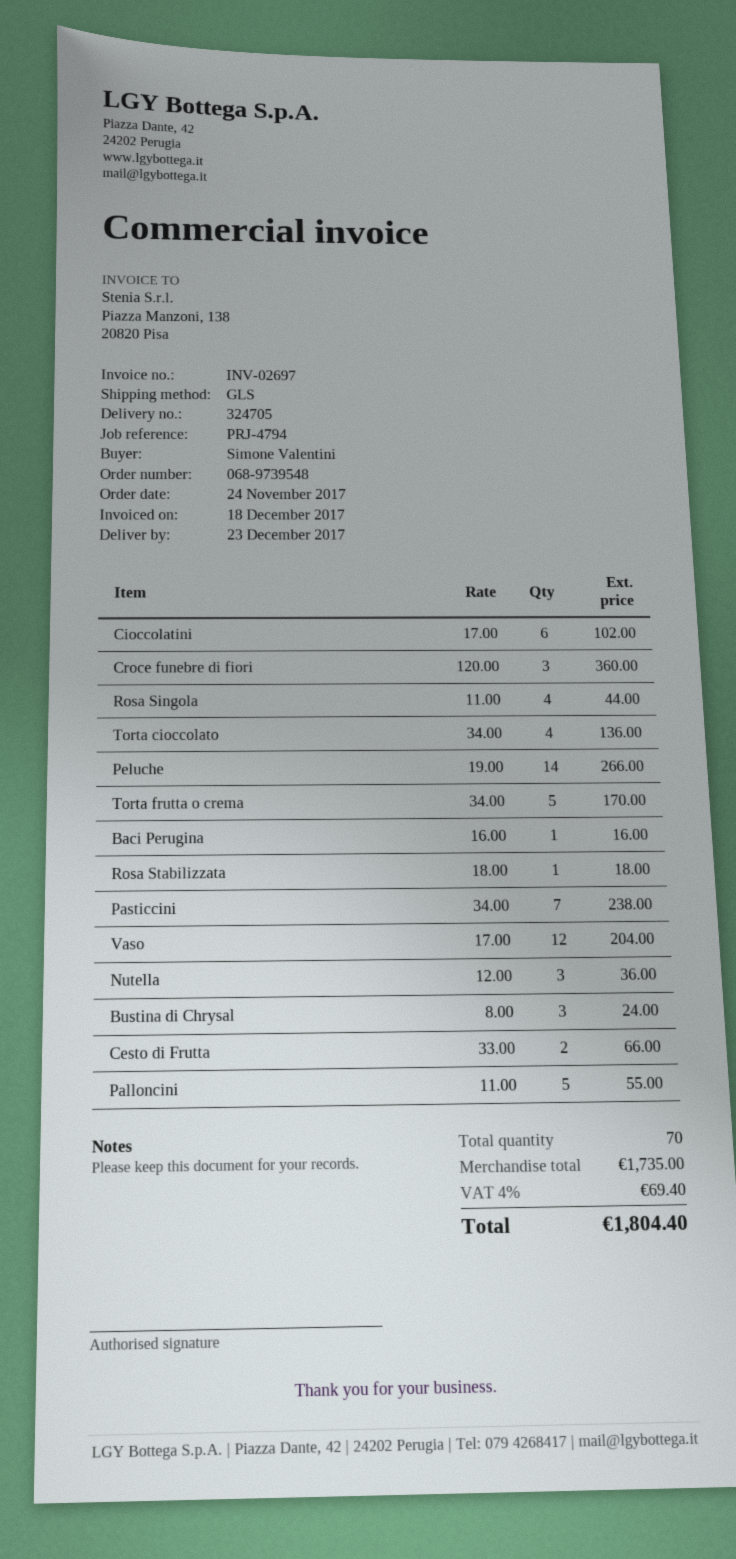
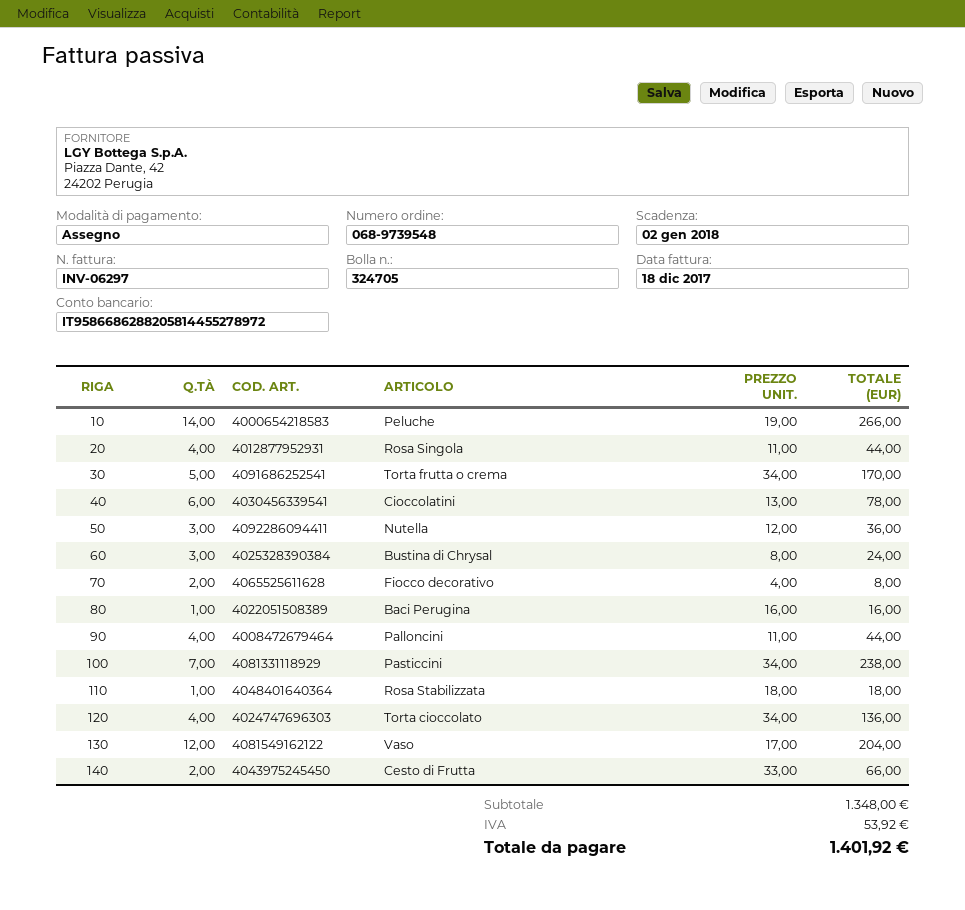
invoice number: INV-02697 -> INV-06297
Cioccolatini: 6 x 17.00 = 102.00 -> 6 x 13.00 = 78.00
Croce funebre di fiori: 3 x 120.00 = 360.00 -> none
Palloncini: 5 x 11.00 = 55.00 -> 4 x 11.00 = 44.00
Fiocco decorativo: none -> 2 x 4.00 = 8.00
subtotal: 1735.00 -> 1348.00
tax: 69.40 -> 53.92
total: 1804.40 -> 1401.92

